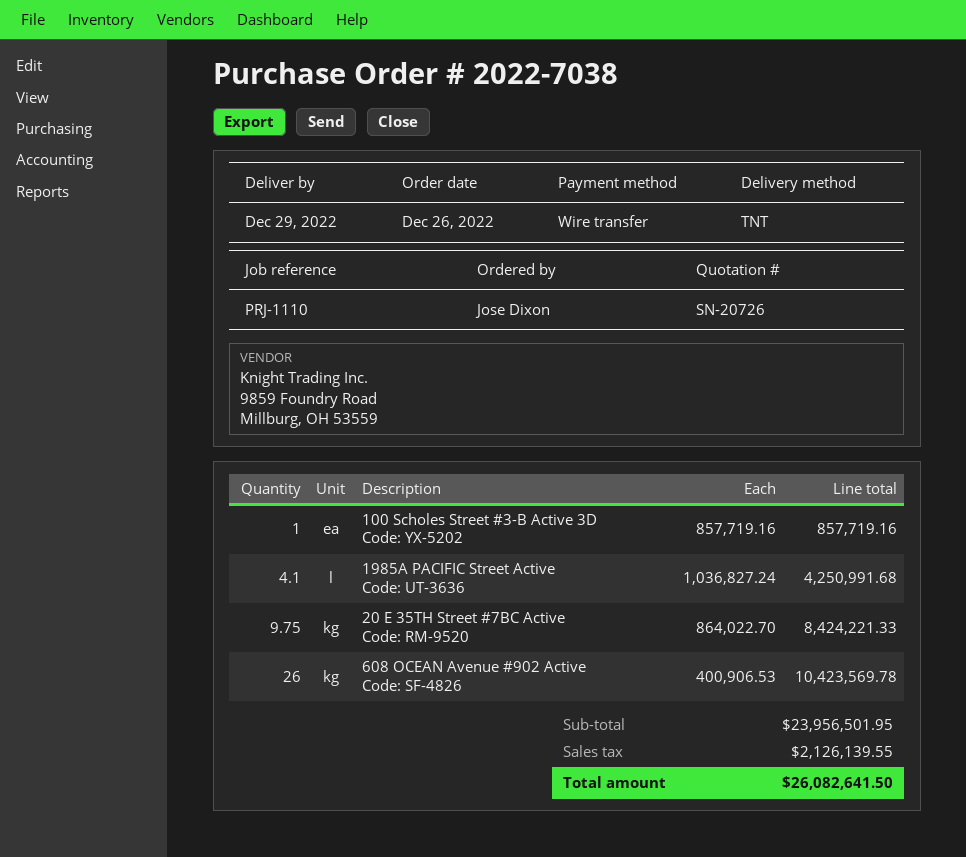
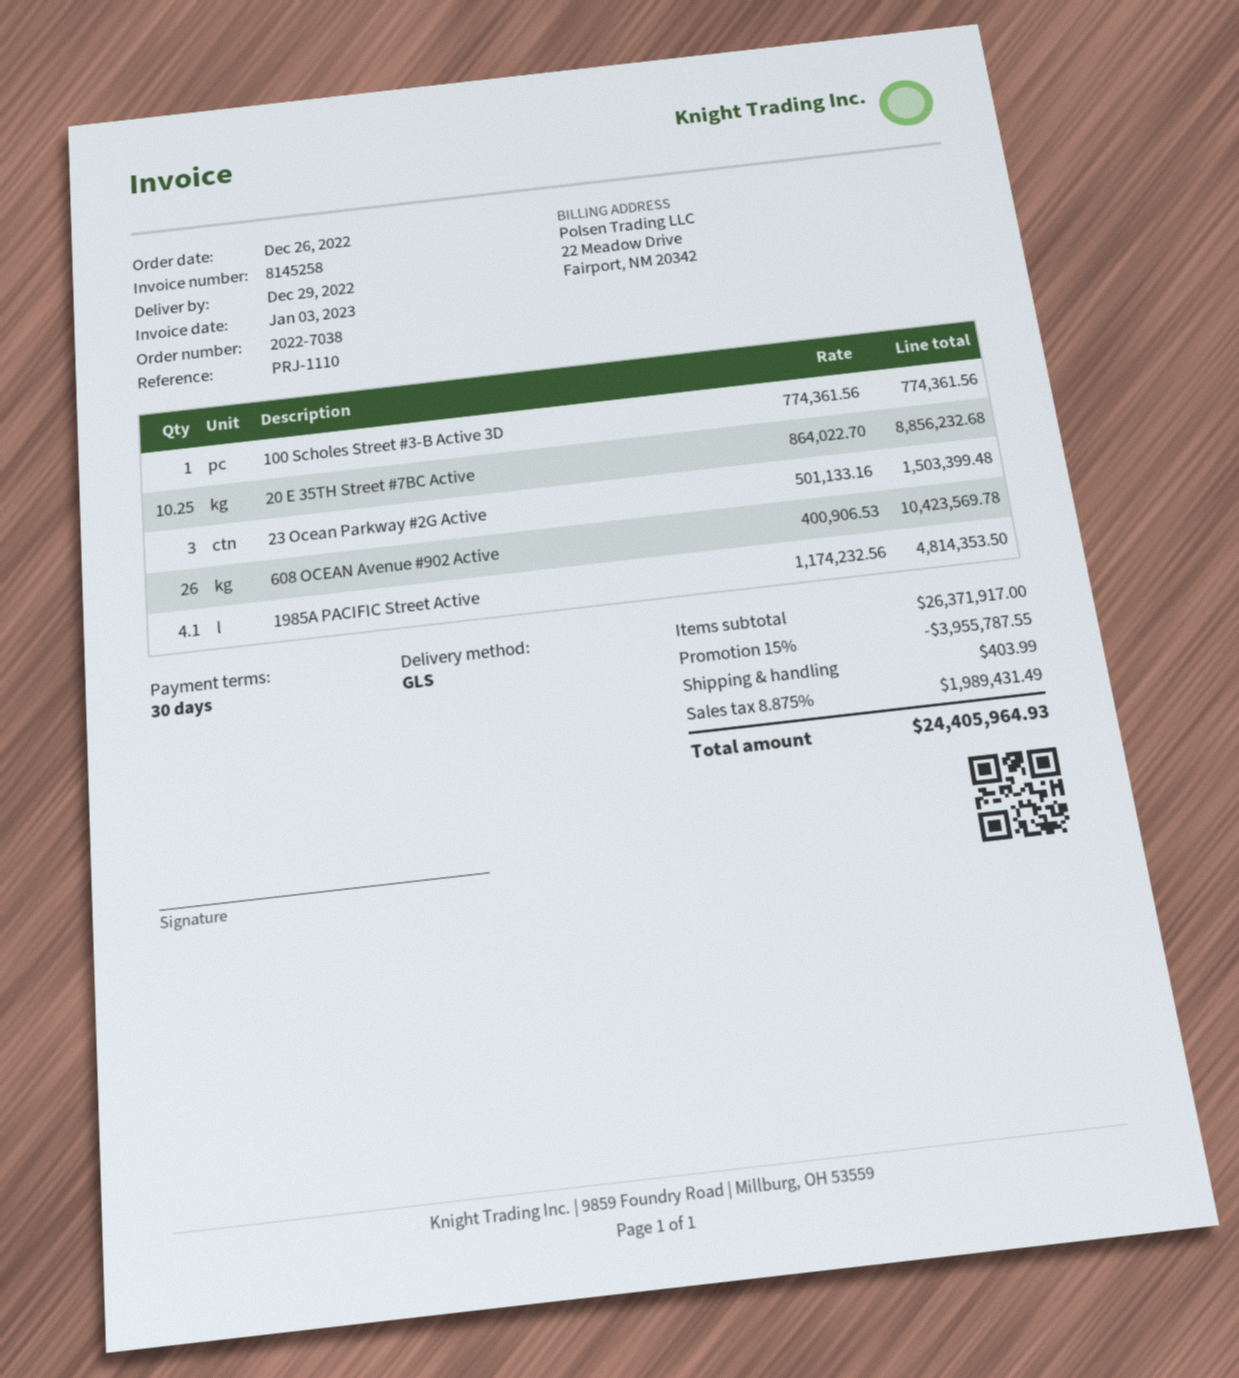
shipping method: TNT -> GLS
100 Scholes Street #3-B Active 3D: 1 x 857719.16 = 857719.16 -> 1 x 774361.56 = 774361.56
1985A PACIFIC Street Active: 4.1 x 1036827.24 = 4250991.68 -> 4.1 x 1174232.56 = 4814353.50
20 E 35TH Street #7BC Active: 9.75 x 864022.70 = 8424221.33 -> 10.25 x 864022.70 = 8856232.68
23 Ocean Parkway #2G Active: none -> 3 x 501133.16 = 1503399.48
subtotal: 23956501.95 -> 26371917.00
discount: none -> 15% = 3955787.55
shipping: none -> 403.99
tax: 2126139.55 -> 1989431.49
total: 26082641.50 -> 24405964.93

